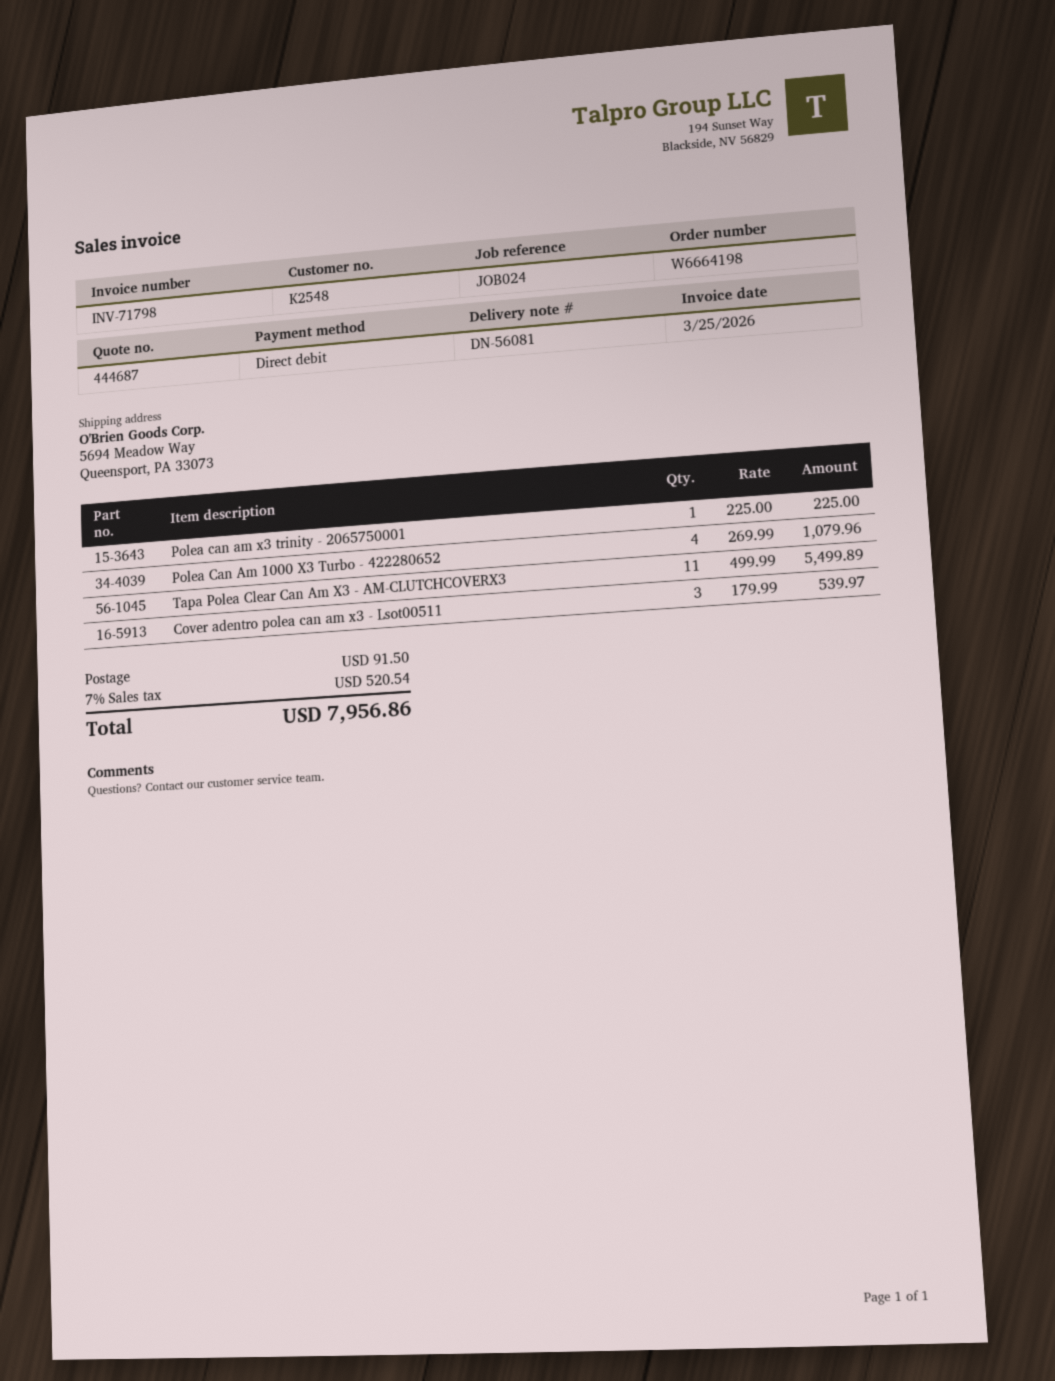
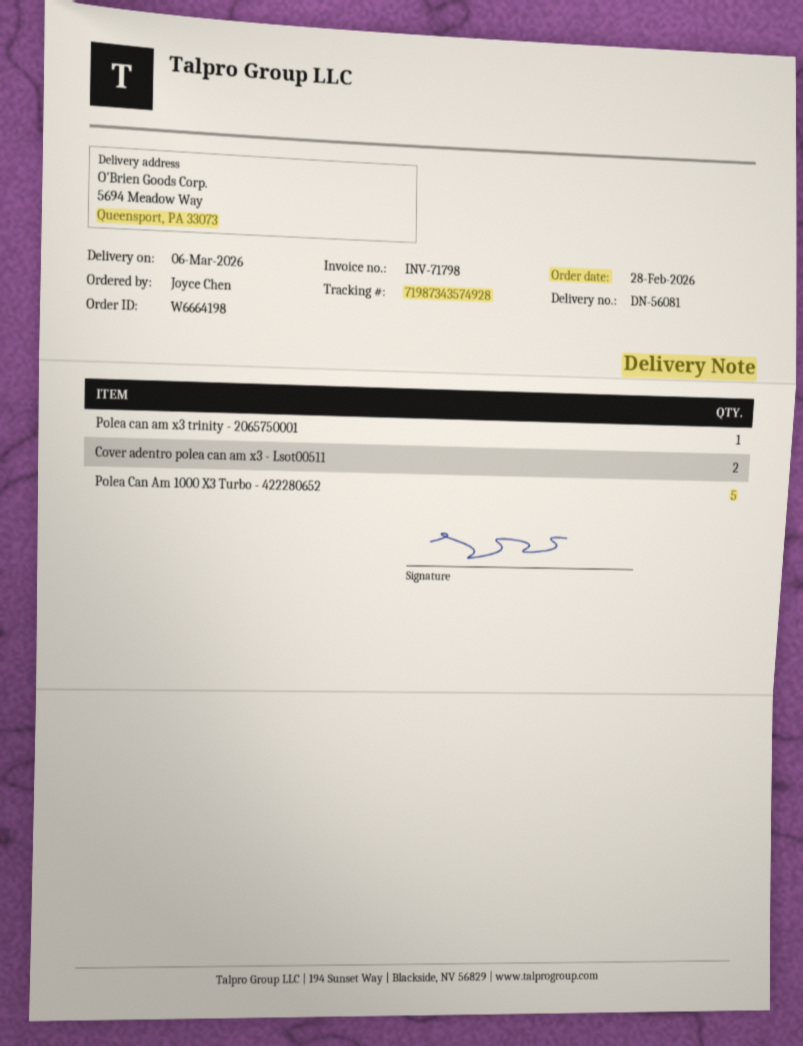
Polea Can Am 1000 X3 Turbo - 422280652: 4 -> 5
Tapa Polea Clear Can Am X3 - AM-CLUTCHCOVERX3: 11 -> none
Cover adentro polea can am x3 - Lsot00511: 3 -> 2

